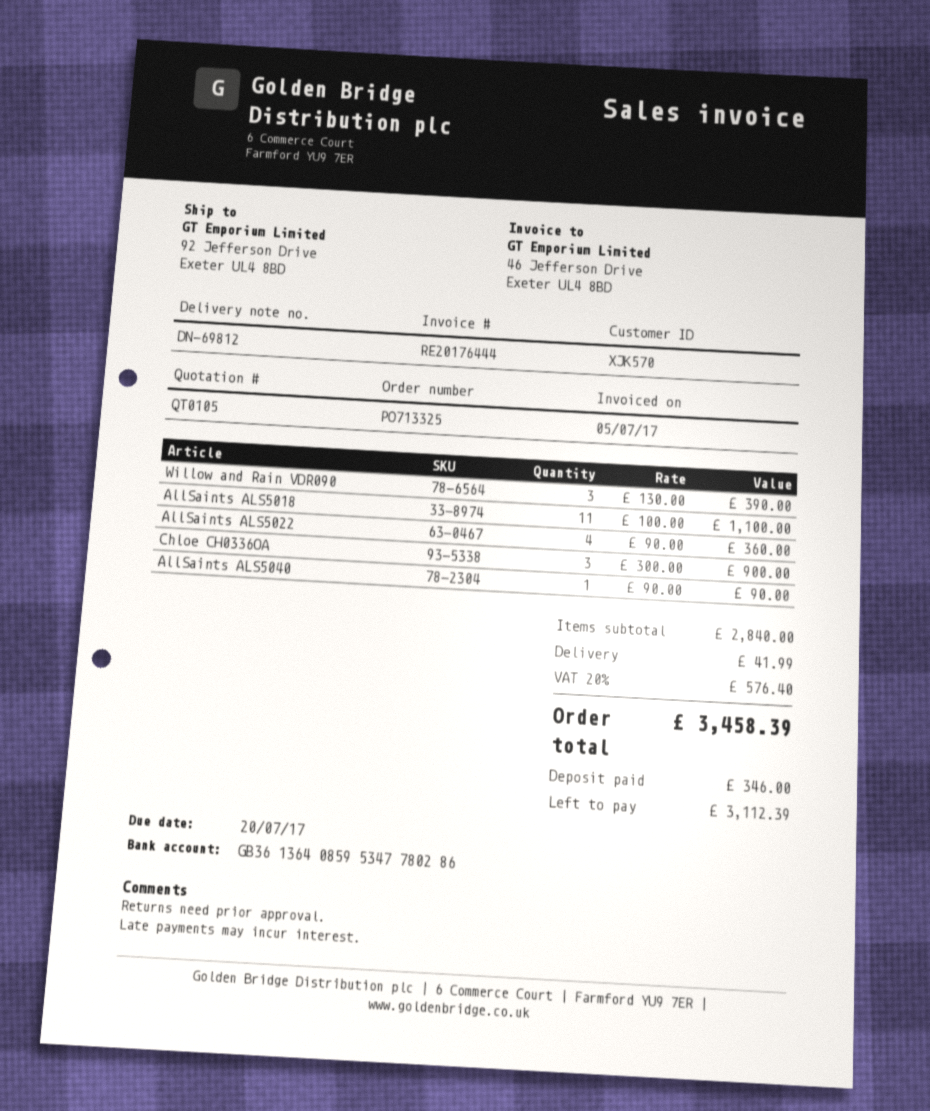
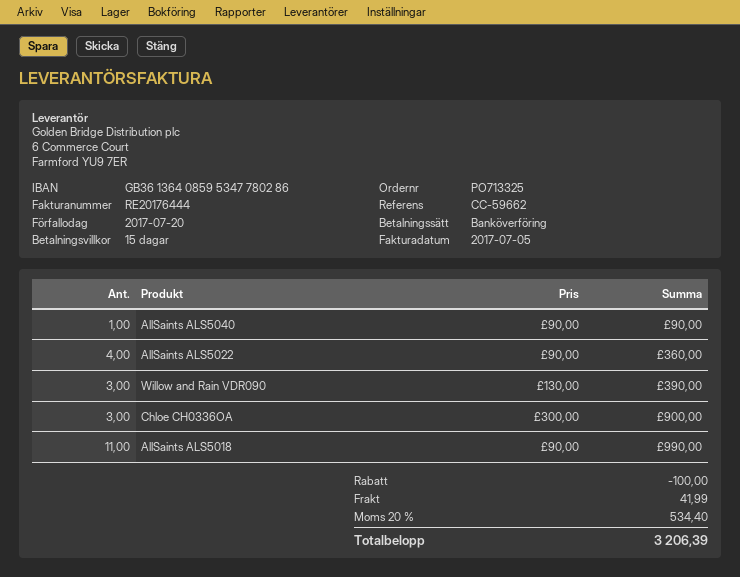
AllSaints ALS5018: 11 x 100.00 = 1100.00 -> 11 x 90.00 = 990.00
discount: none -> 100.00
tax: 20% = 576.40 -> 20% = 534.40
total: 3458.39 -> 3206.39

